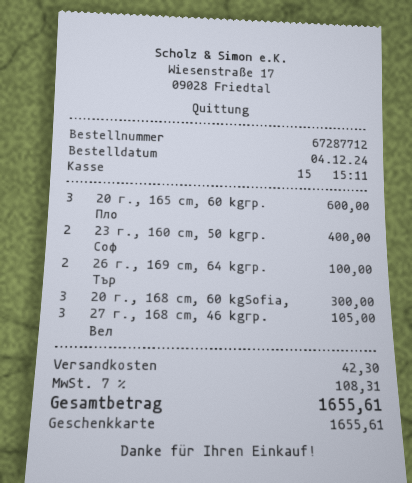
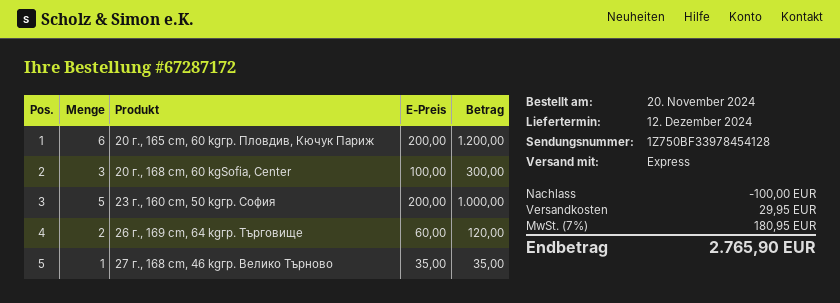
order number: 67287712 -> 67287172
order date: 2024-12-04 -> 2024-11-20
20 г., 165 cm, 60 kgгр. Пло: 3 for 600.00 -> 6 for 1200.00
23 г., 160 cm, 50 kgгр. Соф: 2 for 400.00 -> 5 for 1000.00
26 г., 169 cm, 64 kgгр. Тър: 2 for 100.00 -> 2 for 120.00
27 г., 168 cm, 46 kgгр. Вел: 3 for 105.00 -> 1 for 35.00
discount: none -> 100.00
shipping: 42.30 -> 29.95
tax: 7% = 108.31 -> 7% = 180.95
total: 1655.61 -> 2765.90

